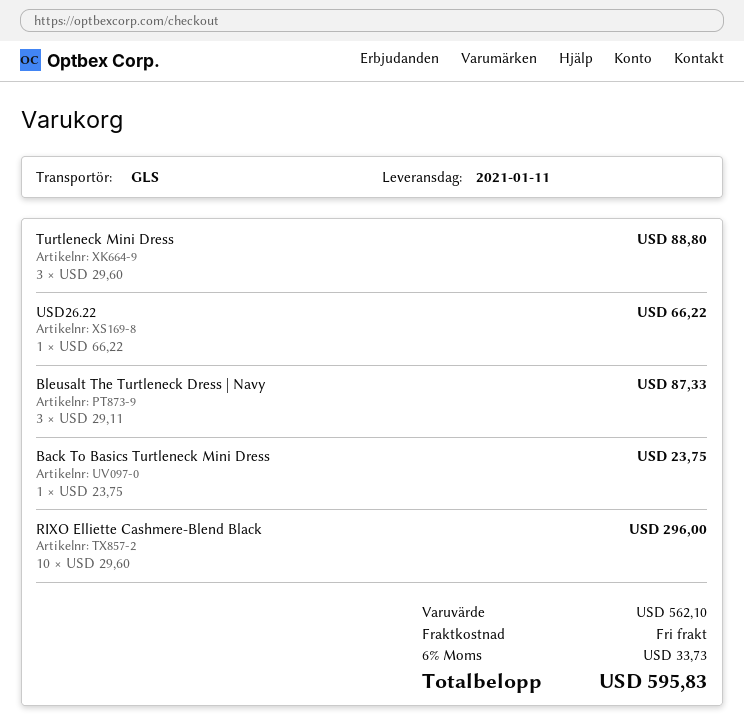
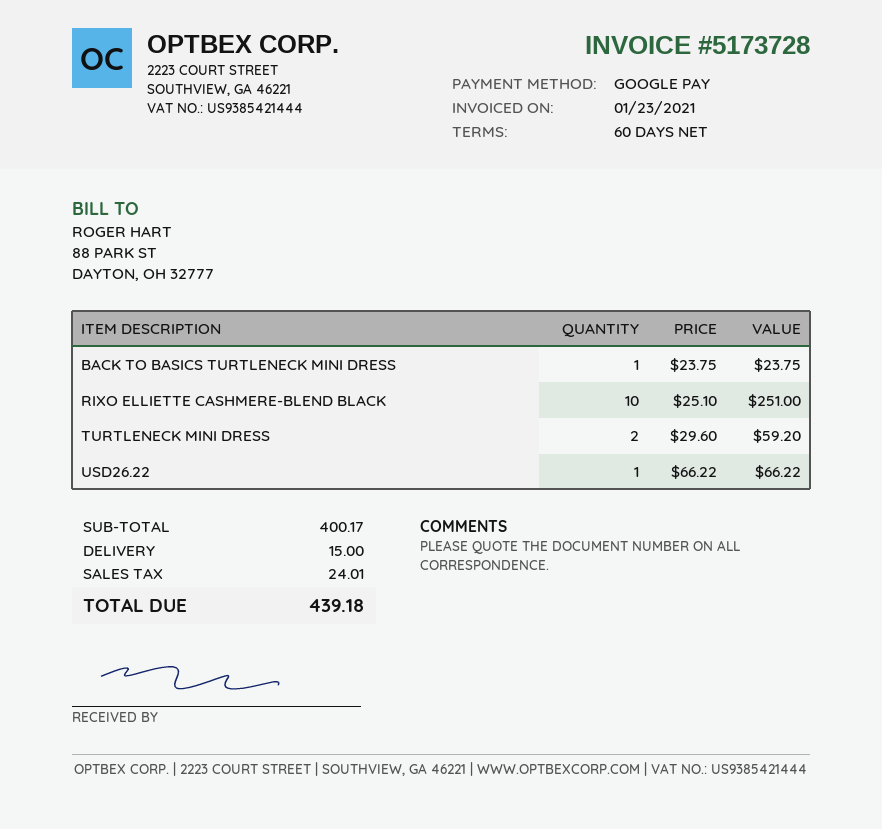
Turtleneck Mini Dress: 3 x 29.60 = 88.80 -> 2 x 29.60 = 59.20
Bleusalt The Turtleneck Dress | Navy: 3 x 29.11 = 87.33 -> none
RIXO Elliette Cashmere-Blend Black: 10 x 29.60 = 296.00 -> 10 x 25.10 = 251.00
subtotal: 562.10 -> 400.17
shipping: 0.00 -> 15.00
tax: 33.73 -> 24.01
total: 595.83 -> 439.18

